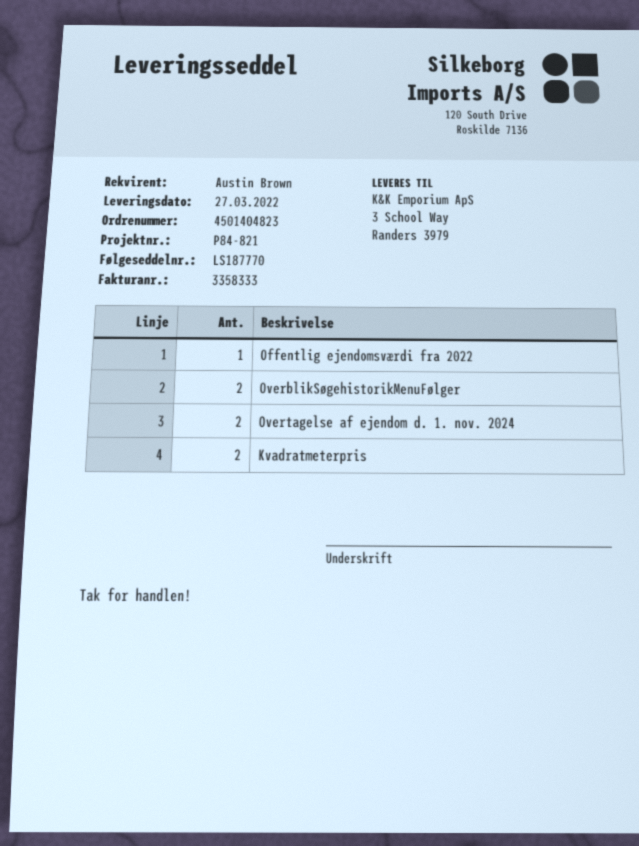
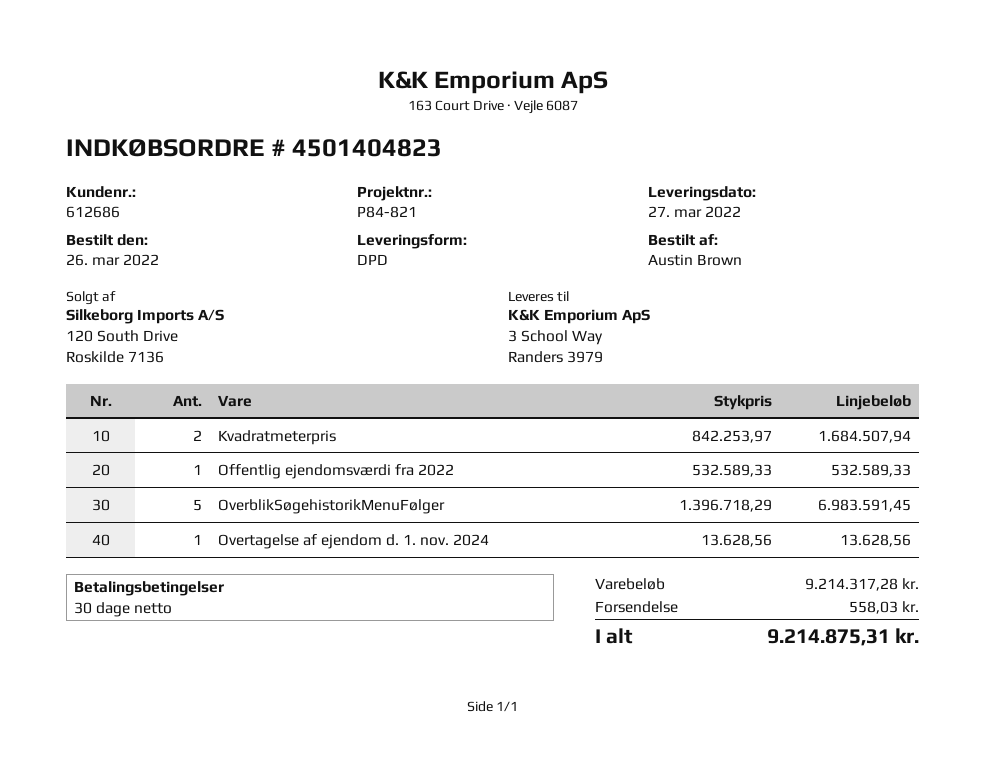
OverblikSøgehistorikMenuFølger: 2 -> 5
Overtagelse af ejendom d. 1. nov. 2024: 2 -> 1

